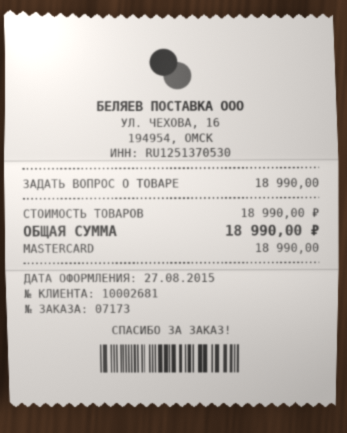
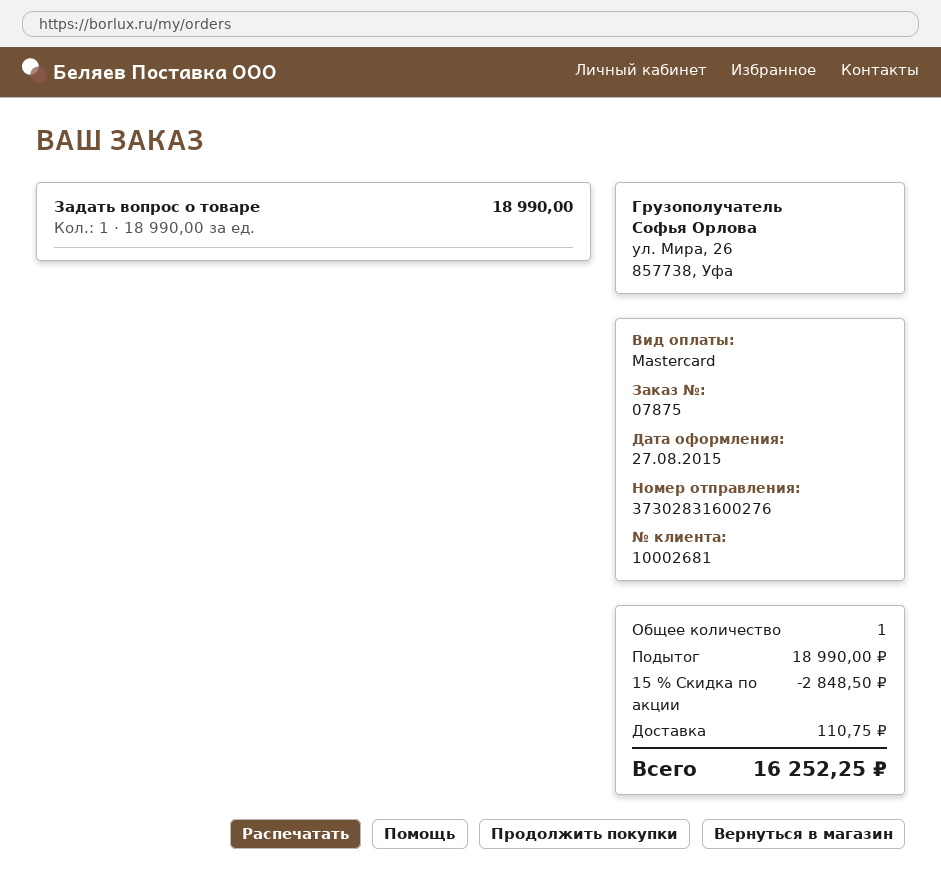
order number: 07173 -> 07875
discount: none -> 15% = 2848.50
shipping: none -> 110.75
total: 18990.00 -> 16252.25

